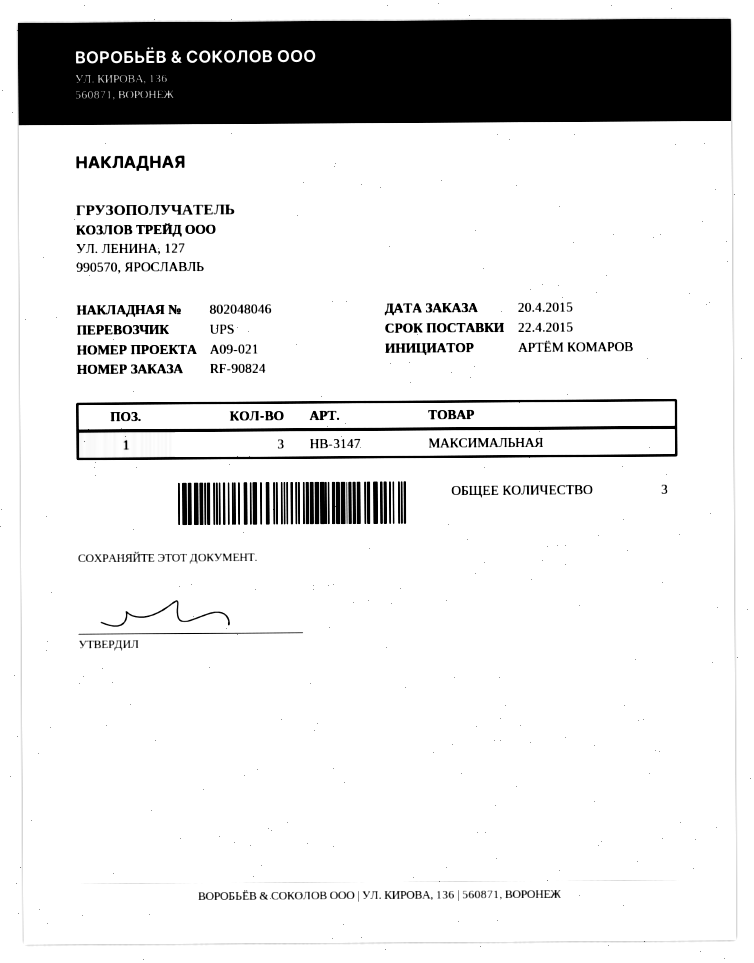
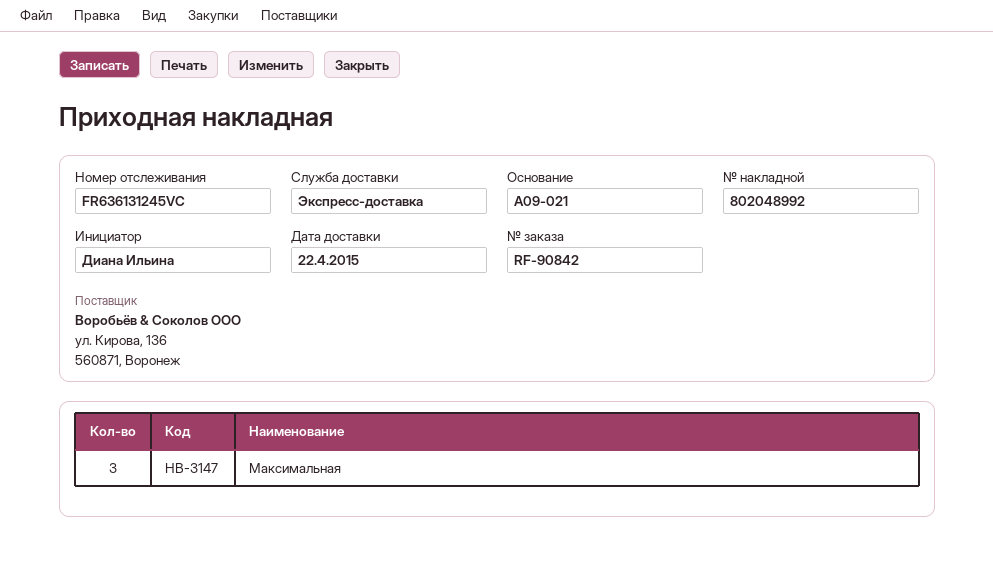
order number: RF-90824 -> RF-90842
delivery note number: 802048046 -> 802048992
ordered by: АРТЁМ КОМАРОВ -> Диана Ильина
shipping method: UPS -> express

